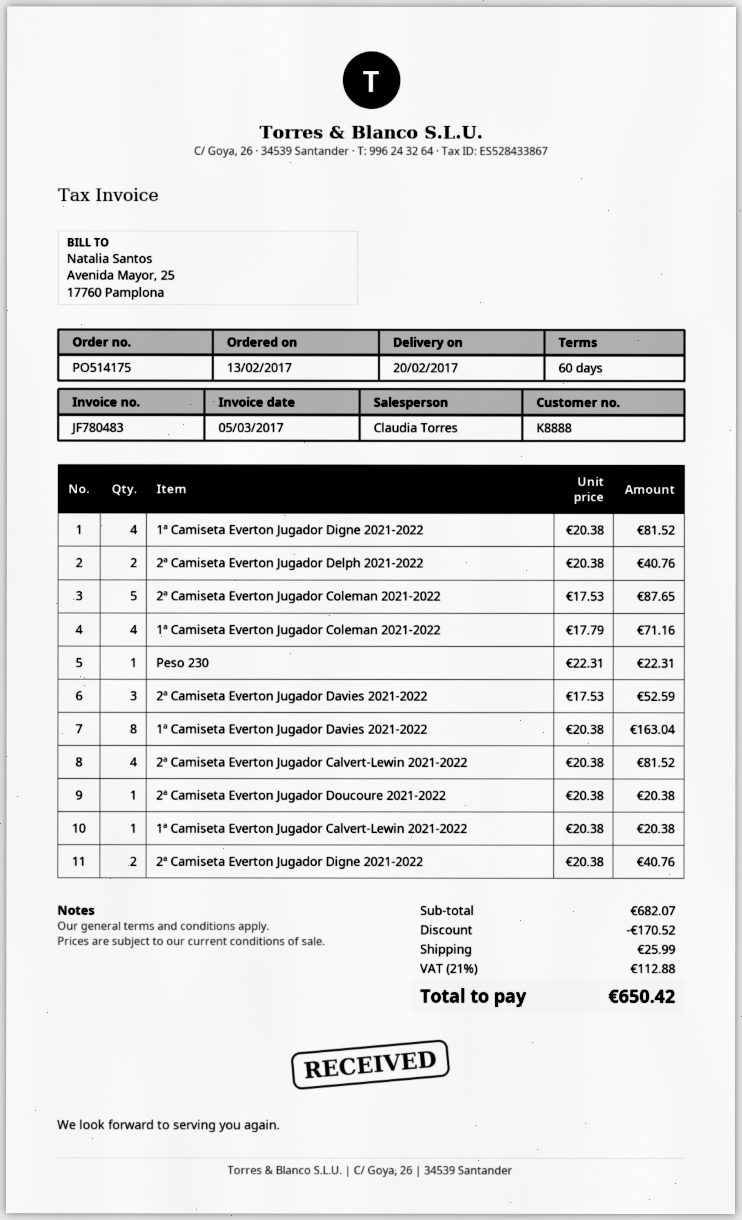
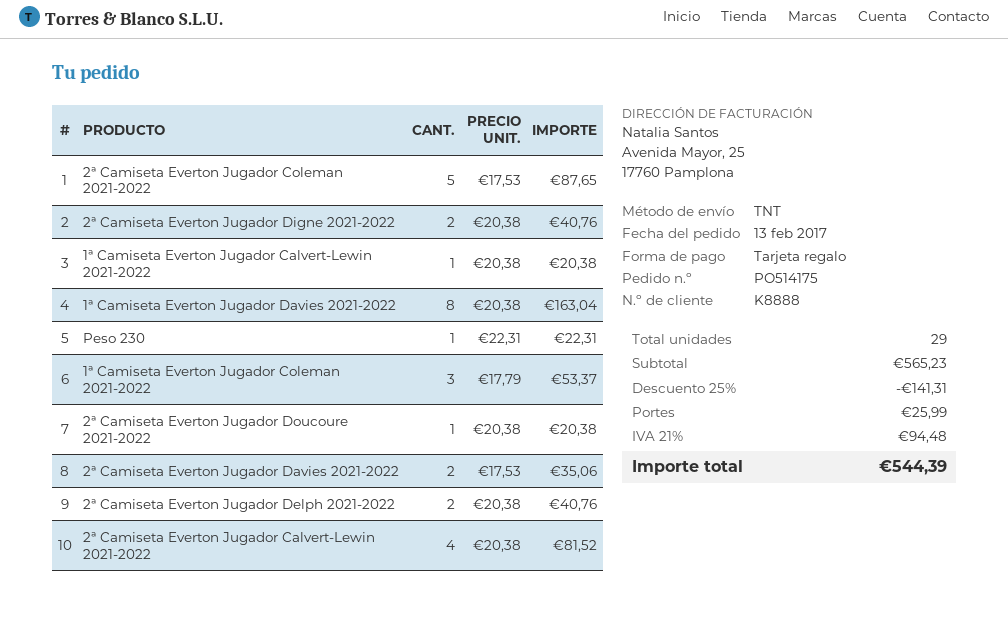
1ª Camiseta Everton Jugador Digne 2021-2022: 4 x 20.38 = 81.52 -> none
1ª Camiseta Everton Jugador Coleman 2021-2022: 4 x 17.79 = 71.16 -> 3 x 17.79 = 53.37
2ª Camiseta Everton Jugador Davies 2021-2022: 3 x 17.53 = 52.59 -> 2 x 17.53 = 35.06
subtotal: 682.07 -> 565.23
discount: 170.52 -> 141.31
tax: 21% = 112.88 -> 21% = 94.48
total: 650.42 -> 544.39

